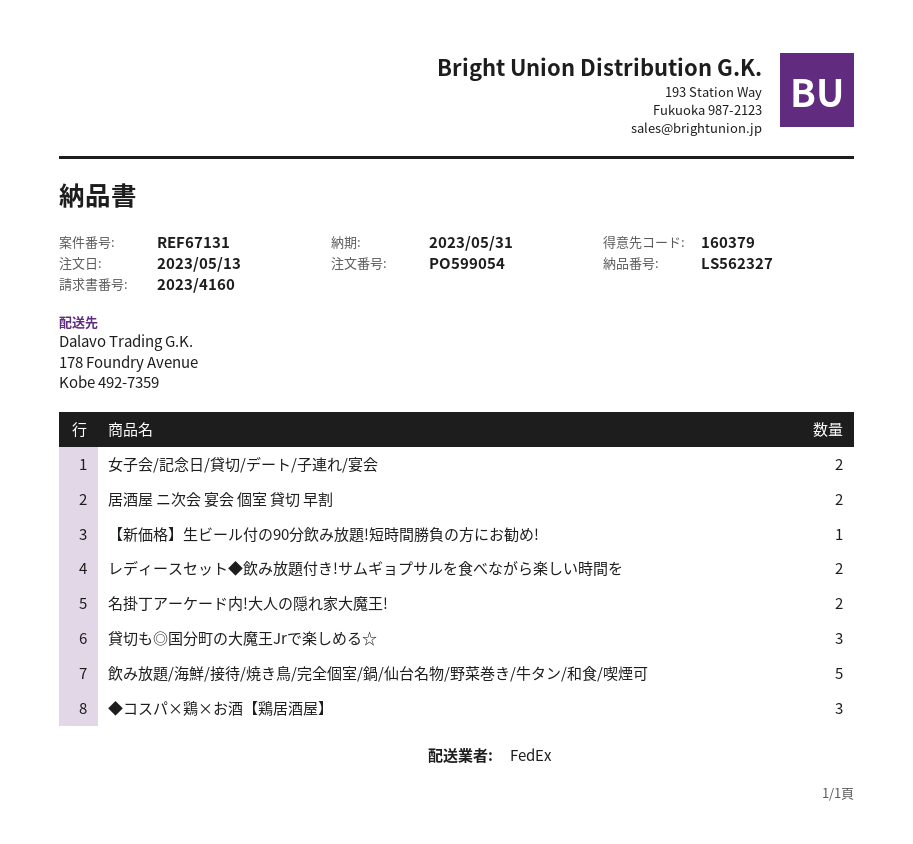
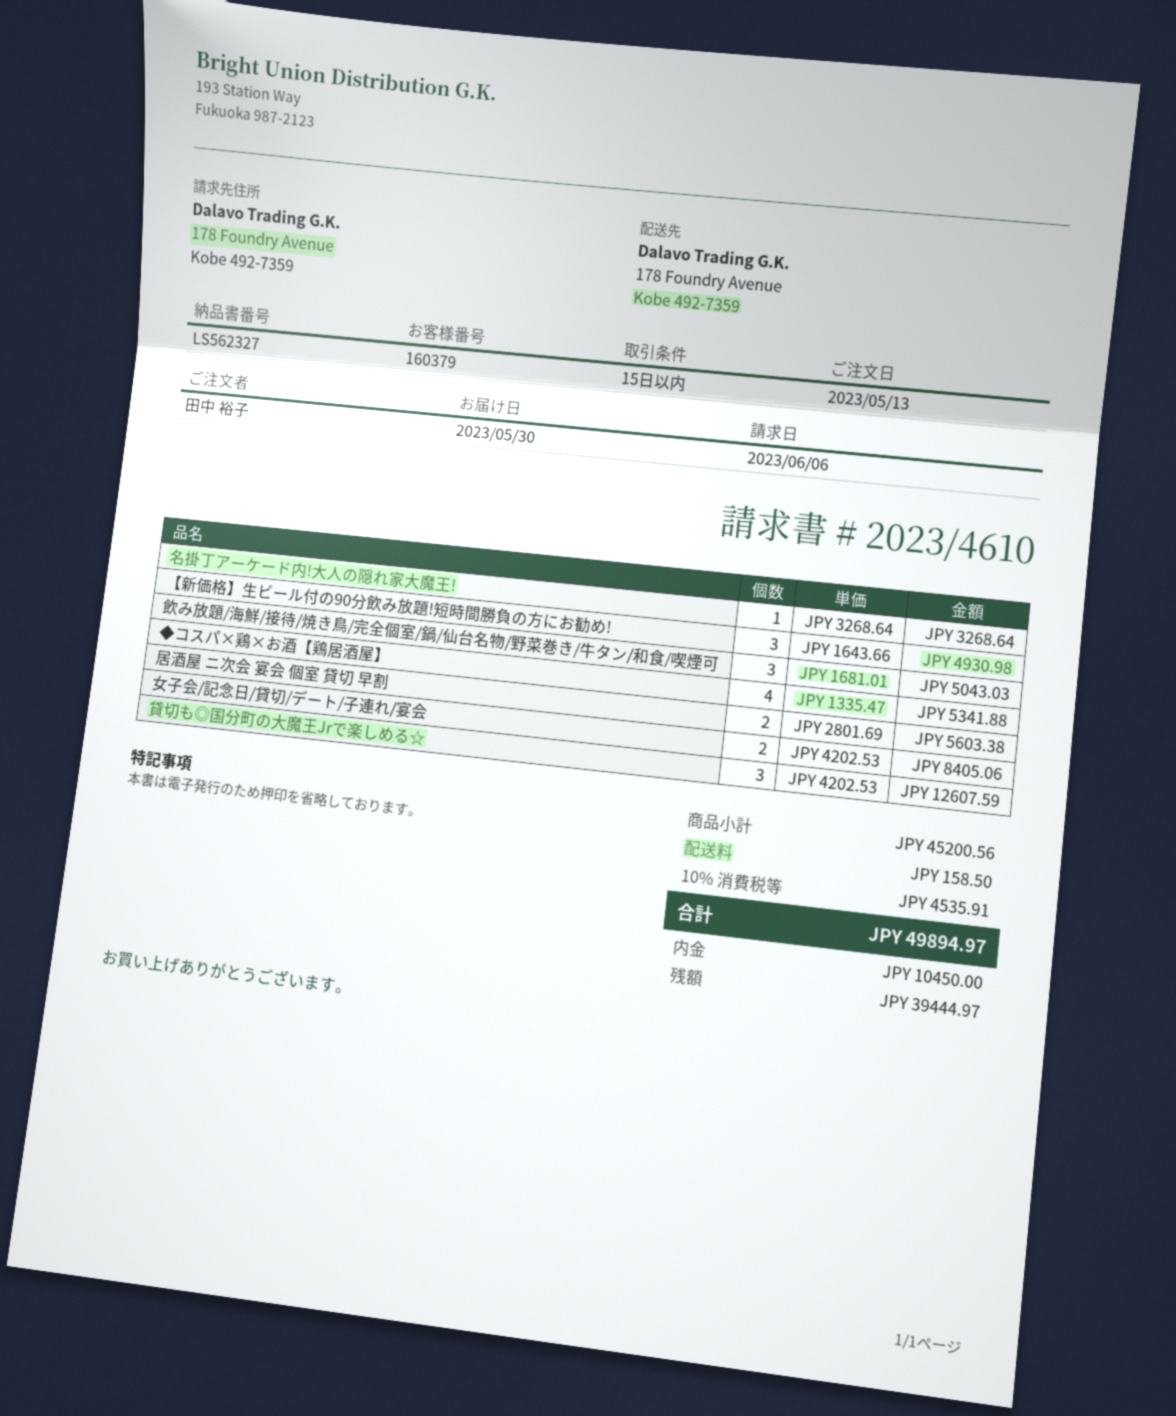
delivery date: 2023-05-31 -> 2023-05-30
invoice number: 2023/4160 -> 2023/4610
【新価格】生ビール付の90分飲み放題!短時間勝負の方にお勧め!: 1 -> 3
レディースセット◆飲み放題付き!サムギョプサルを食べながら楽しい時間を: 2 -> none
名掛丁アーケード内!大人の隠れ家大魔王!: 2 -> 1
飲み放題/海鮮/接待/焼き鳥/完全個室/鍋/仙台名物/野菜巻き/牛タン/和食/喫煙可: 5 -> 3
◆コスパ×鶏×お酒【鶏居酒屋】: 3 -> 4

